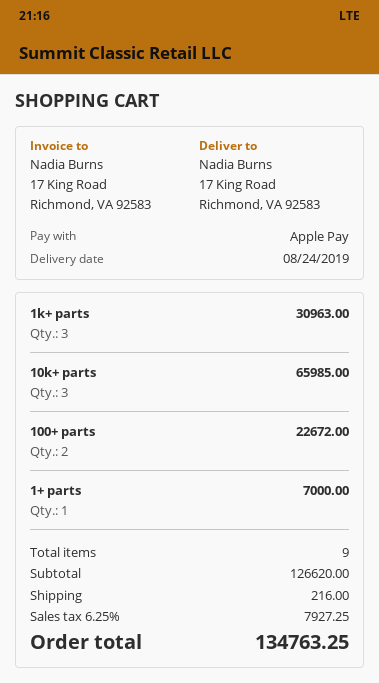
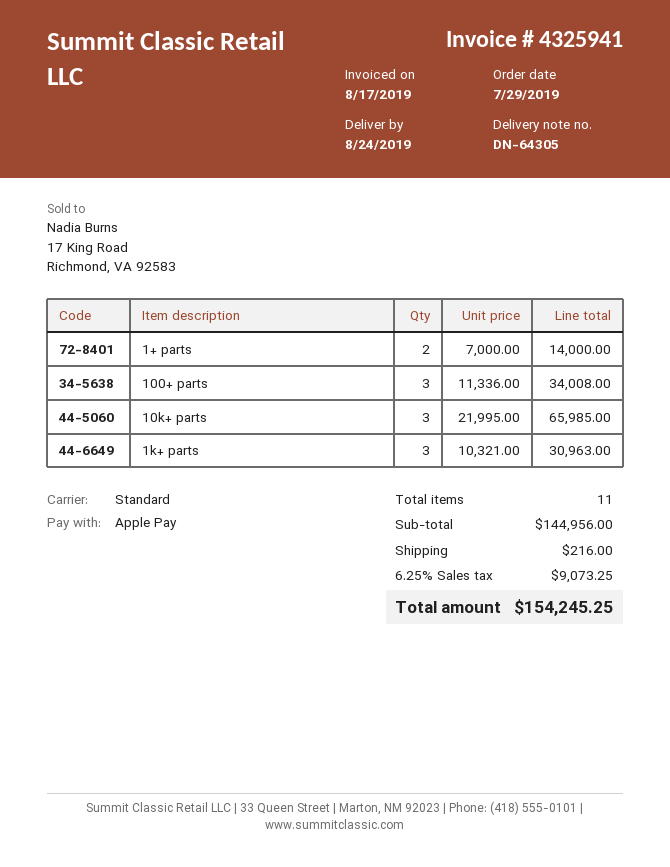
100+ parts: 2 for 22672.00 -> 3 for 34008.00
1+ parts: 1 for 7000.00 -> 2 for 14000.00
total quantity: 9 -> 11
subtotal: 126620.00 -> 144956.00
tax: 6.25% = 7927.25 -> 6.25% = 9073.25
total: 134763.25 -> 154245.25

